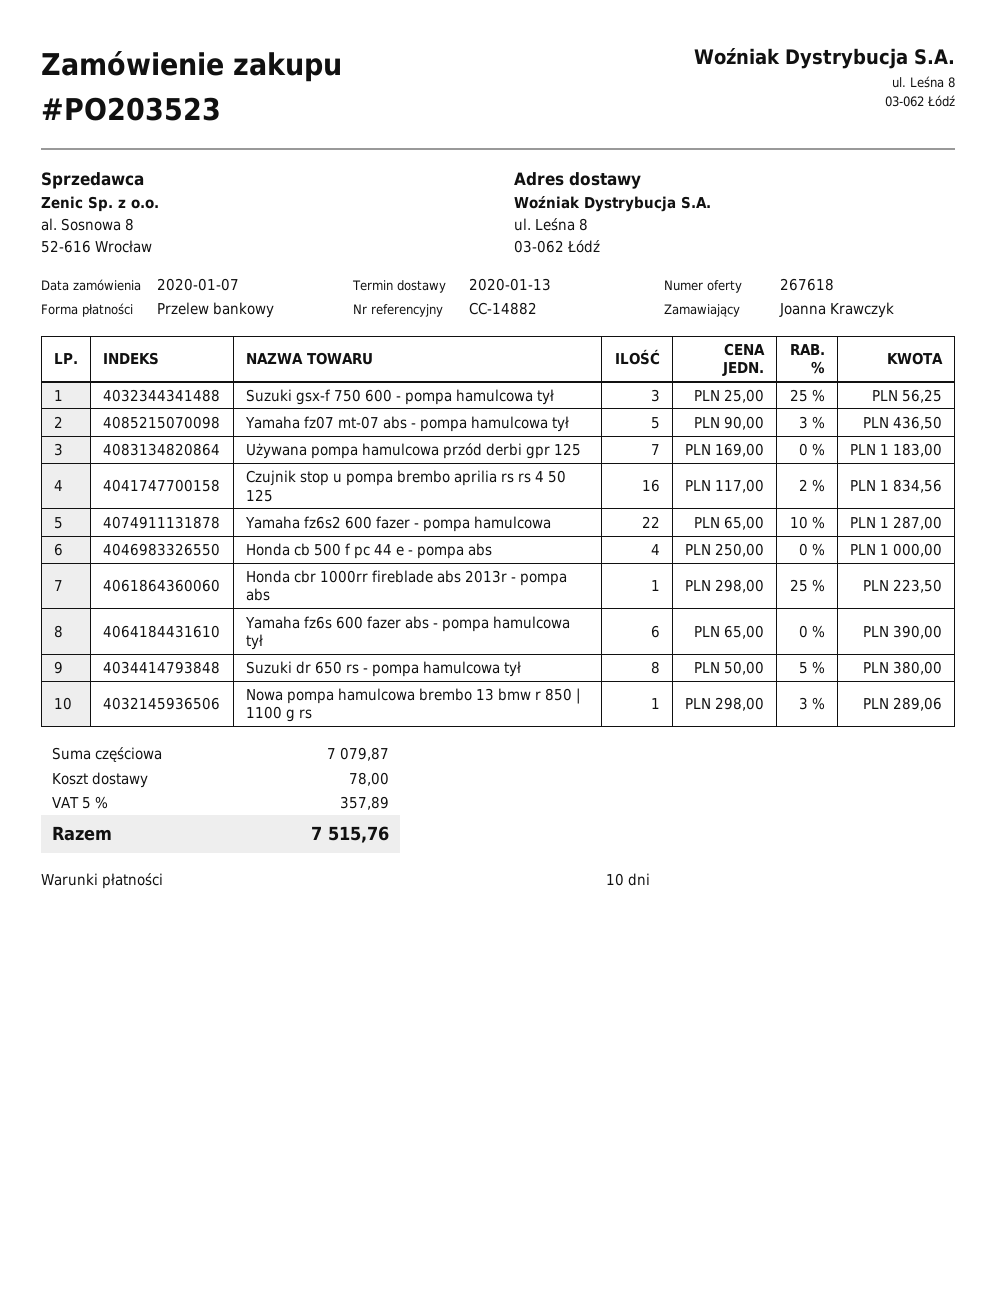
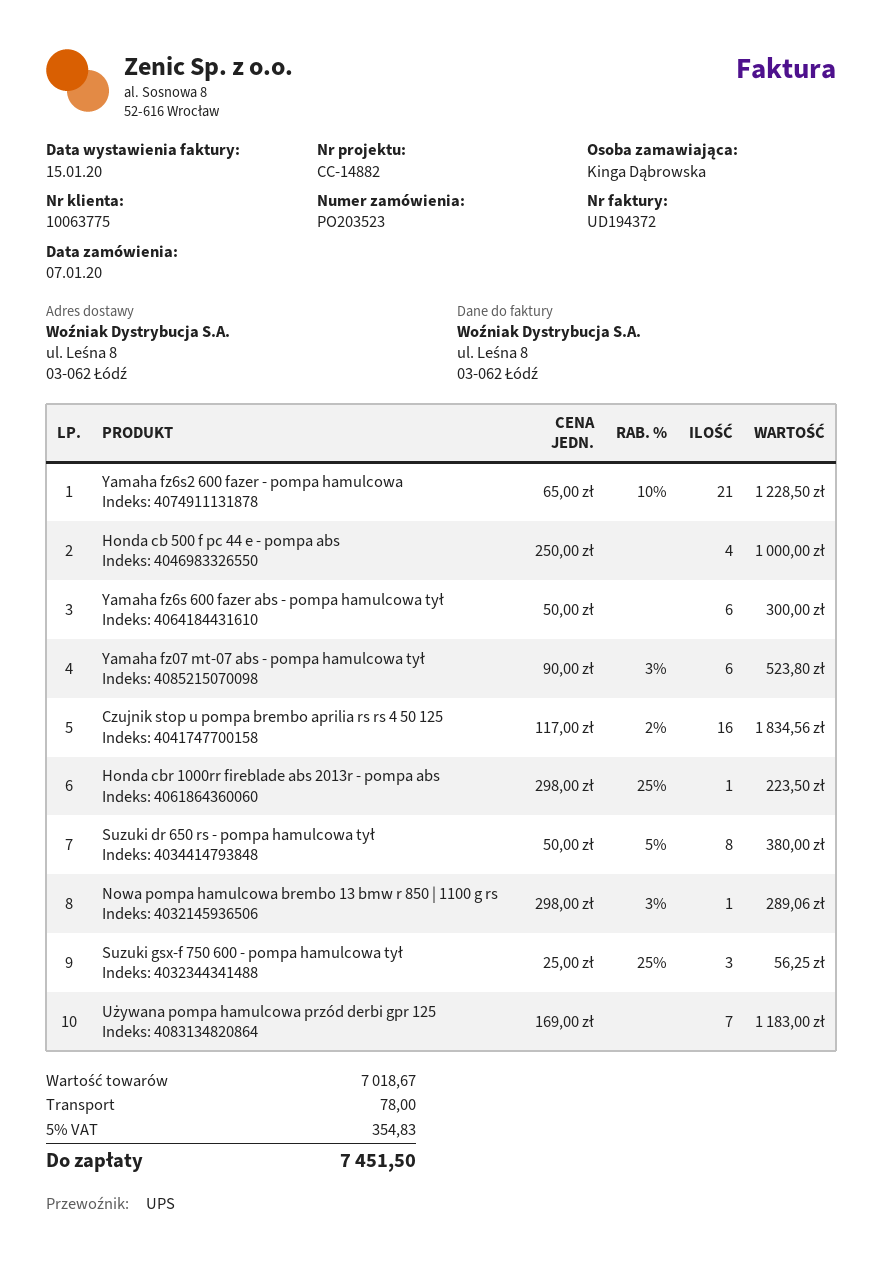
ordered by: Joanna Krawczyk -> Kinga Dąbrowska
Yamaha fz07 mt-07 abs - pompa hamulcowa tył: 5 x 90.00 - 3% = 436.50 -> 6 x 90.00 - 3% = 523.80
Yamaha fz6s2 600 fazer - pompa hamulcowa: 22 x 65.00 - 10% = 1287.00 -> 21 x 65.00 - 10% = 1228.50
Yamaha fz6s 600 fazer abs - pompa hamulcowa tył: 6 x 65.00 = 390.00 -> 6 x 50.00 = 300.00
subtotal: 7079.87 -> 7018.67
tax: 5% = 357.89 -> 5% = 354.83
total: 7515.76 -> 7451.50

